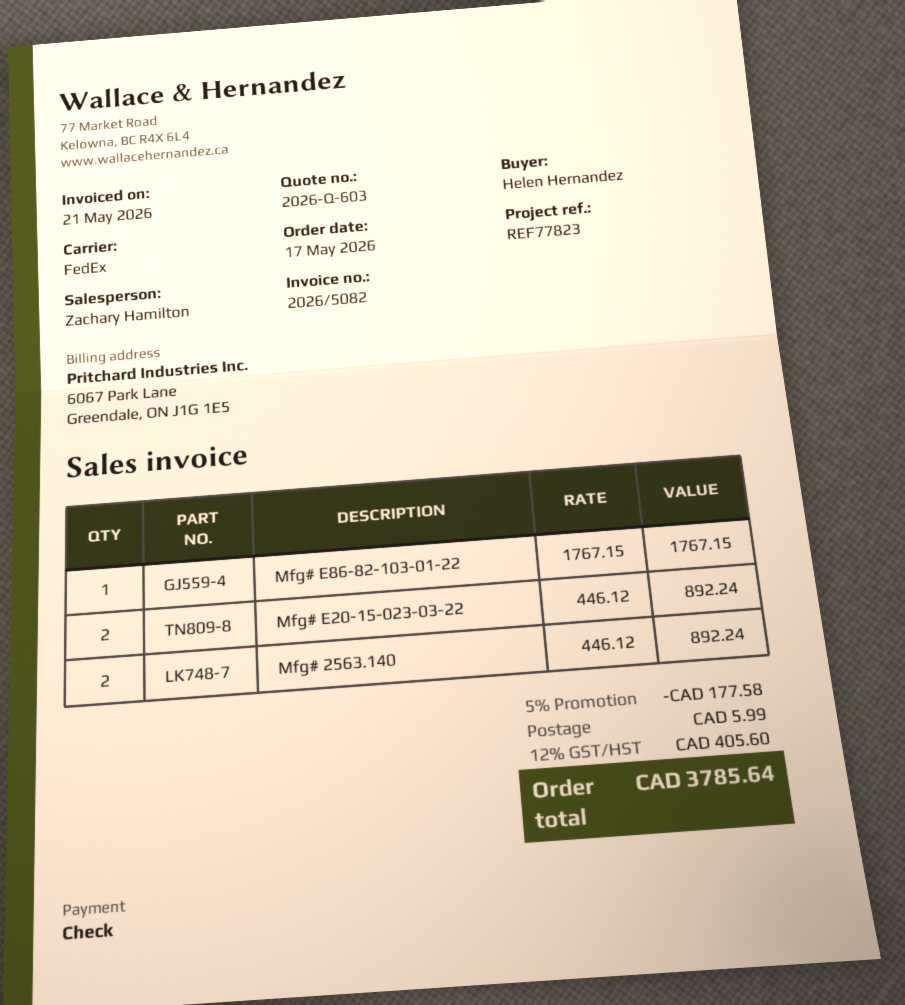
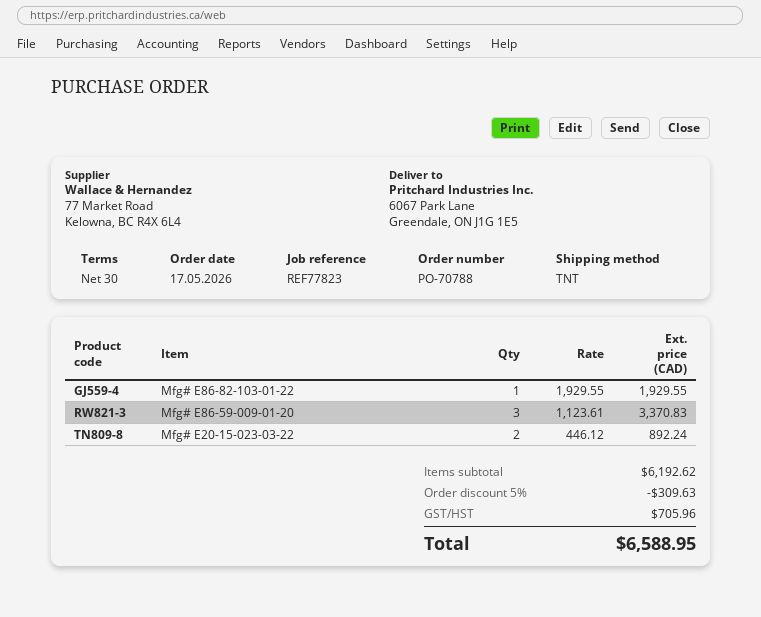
shipping method: FedEx -> TNT
Mfg# E86-82-103-01-22: 1 x 1767.15 = 1767.15 -> 1 x 1929.55 = 1929.55
Mfg# 2563.140: 2 x 446.12 = 892.24 -> none
Mfg# E86-59-009-01-20: none -> 3 x 1123.61 = 3370.83
discount: 5% = 177.58 -> 5% = 309.63
shipping: 5.99 -> none
tax: 405.60 -> 705.96
total: 3785.64 -> 6588.95

